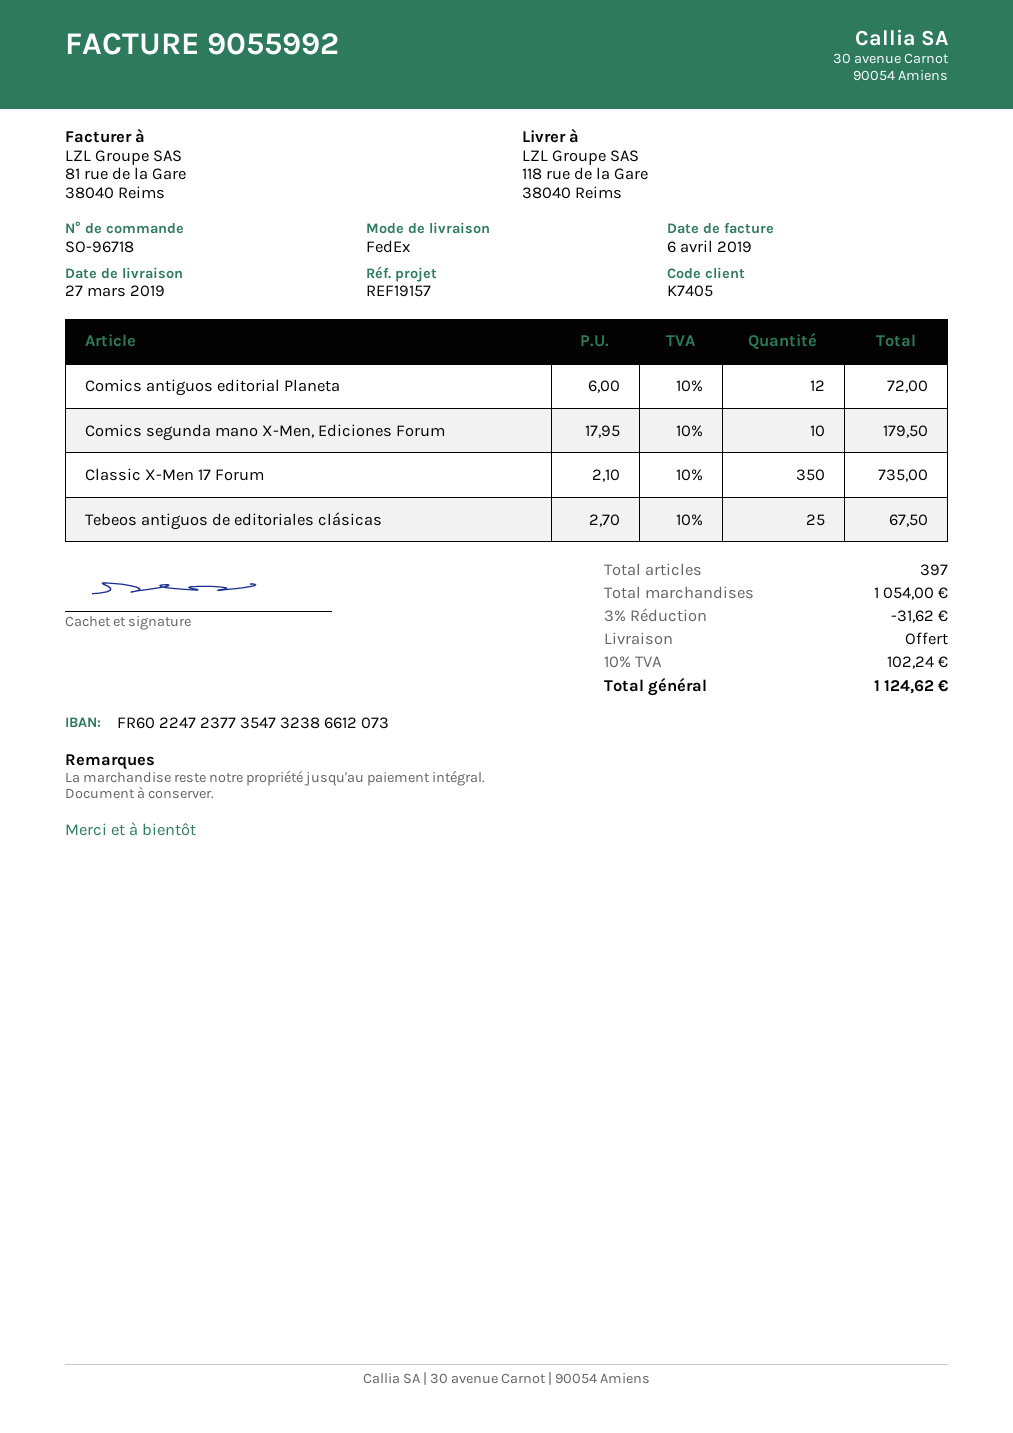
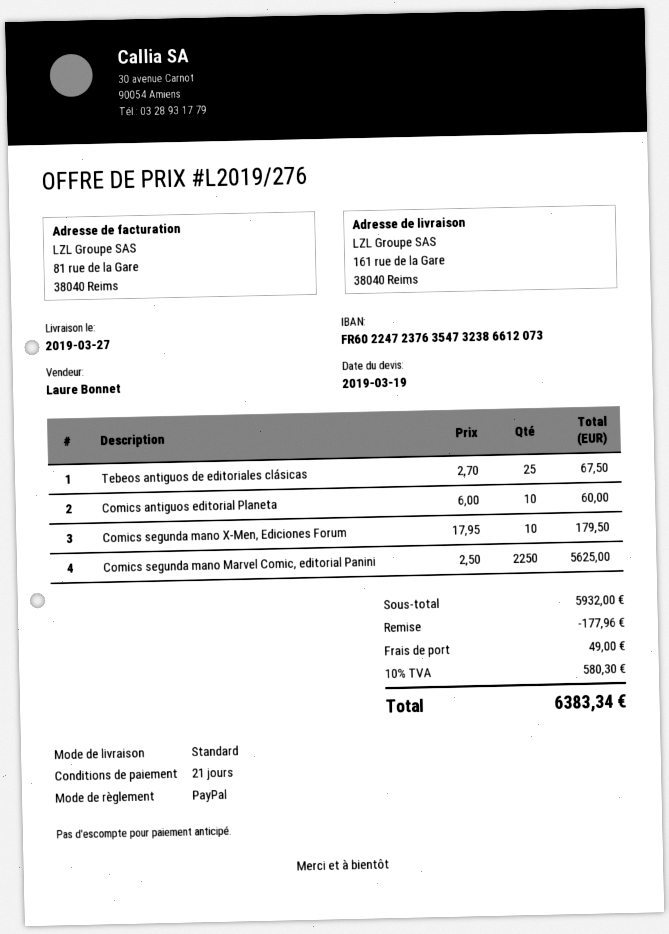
bank account: FR6022472377354732386612073 -> FR6022472376354732386612073
shipping method: FedEx -> standard
ship to: 118 rue de la Gare, 38040 Reims -> 161 rue de la Gare, 38040 Reims
Comics antiguos editorial Planeta: 12 x 6.00 = 72.00 -> 10 x 6.00 = 60.00
Classic X-Men 17 Forum: 350 x 2.10 = 735.00 -> none
Comics segunda mano Marvel Comic, editorial Panini: none -> 2250 x 2.50 = 5625.00
subtotal: 1054.00 -> 5932.00
discount: 31.62 -> 177.96
shipping: 0.00 -> 49.00
tax: 10% = 102.24 -> 10% = 580.30
total: 1124.62 -> 6383.34

